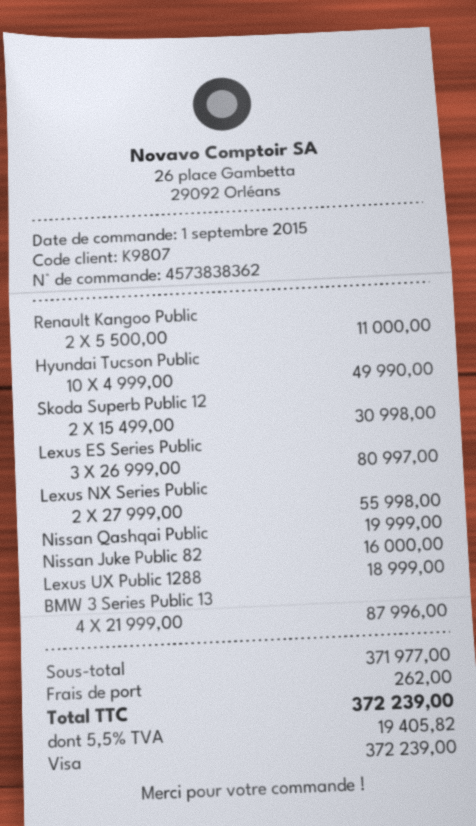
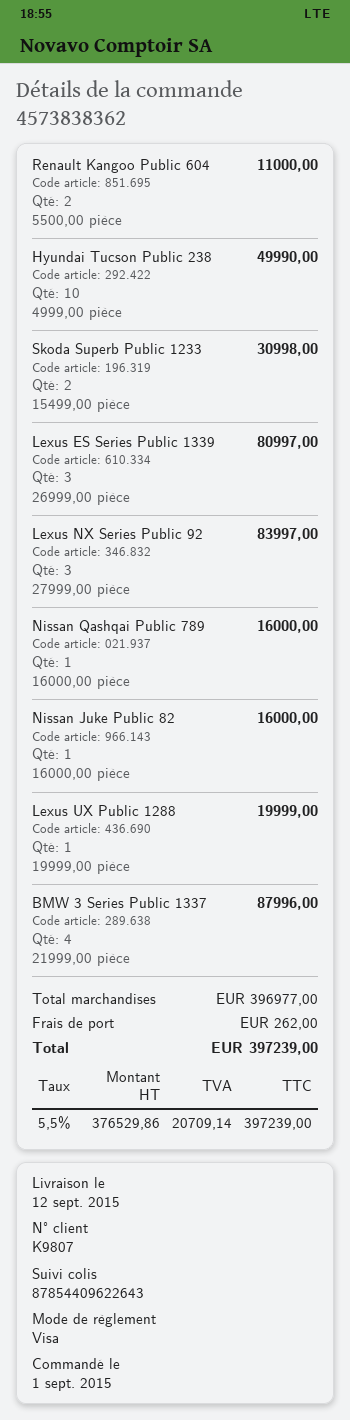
Lexus NX Series Public: 2 x 27999.00 = 55998.00 -> 3 x 27999.00 = 83997.00
Nissan Qashqai Public: 1 x 19999.00 = 19999.00 -> 1 x 16000.00 = 16000.00
Lexus UX Public 1288: 1 x 18999.00 = 18999.00 -> 1 x 19999.00 = 19999.00
subtotal: 371977.00 -> 396977.00
tax: 5.5% = 19405.82 -> 5.5% = 20709.14
total: 372239.00 -> 397239.00

